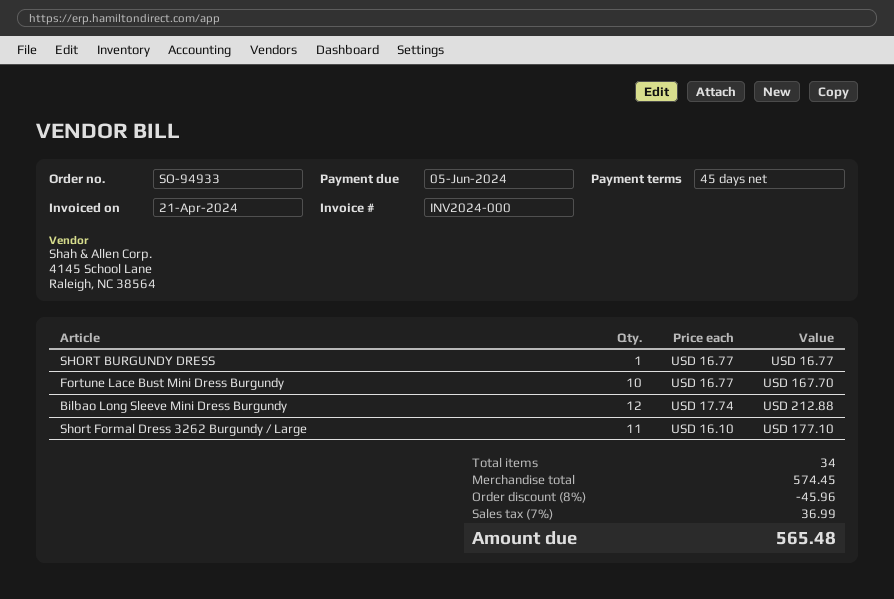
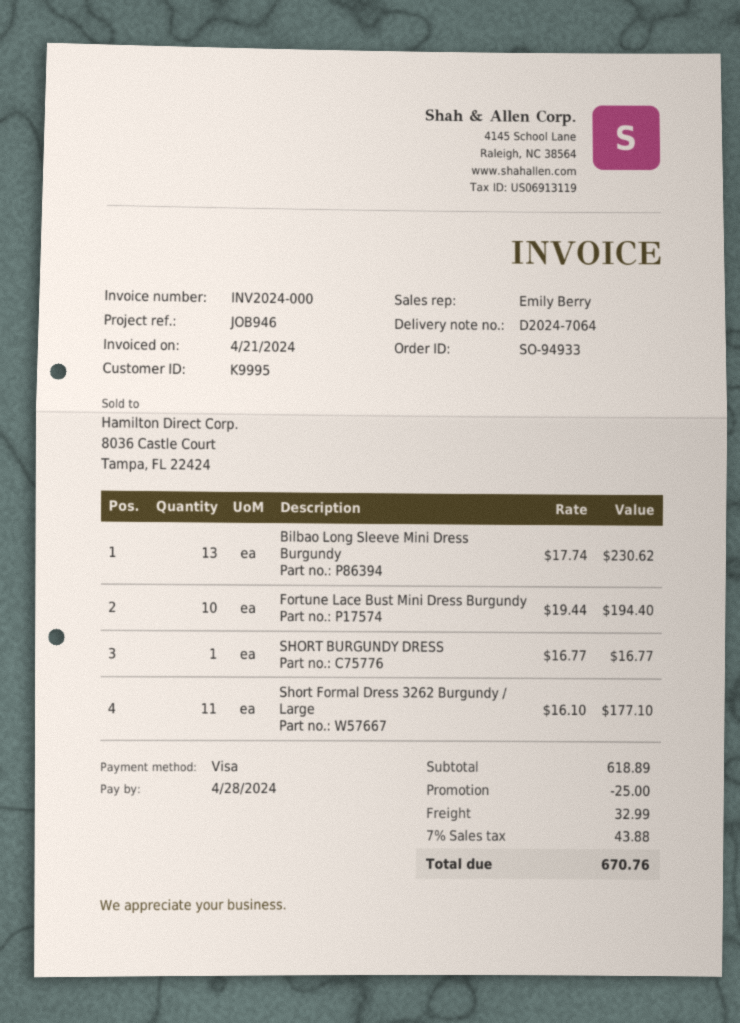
due date: 2024-06-05 -> 2024-04-28
Fortune Lace Bust Mini Dress Burgundy: 10 x 16.77 = 167.70 -> 10 x 19.44 = 194.40
Bilbao Long Sleeve Mini Dress Burgundy: 12 x 17.74 = 212.88 -> 13 x 17.74 = 230.62
subtotal: 574.45 -> 618.89
discount: 45.96 -> 25.00
shipping: none -> 32.99
tax: 7% = 36.99 -> 7% = 43.88
total: 565.48 -> 670.76

